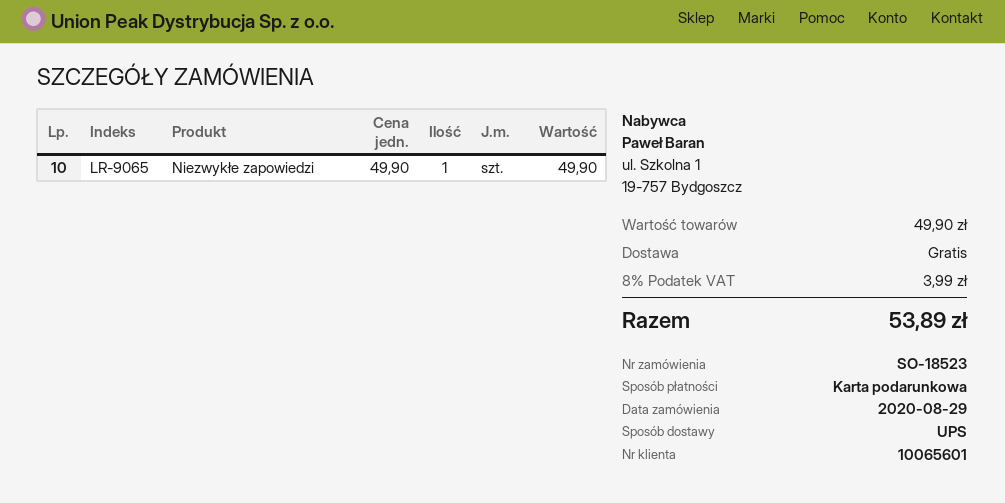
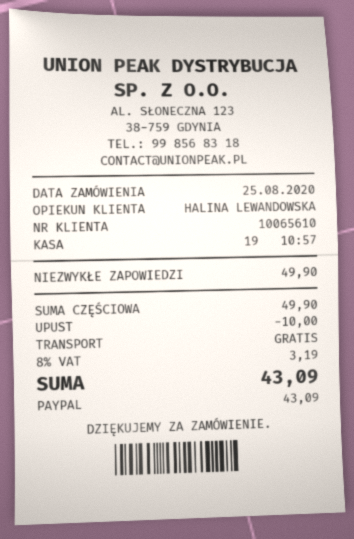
order date: 2020-08-29 -> 2020-08-25
customer number: 10065601 -> 10065610
payment method: gift card -> PayPal
discount: none -> 10.00
tax: 8% = 3.99 -> 8% = 3.19
total: 53.89 -> 43.09

